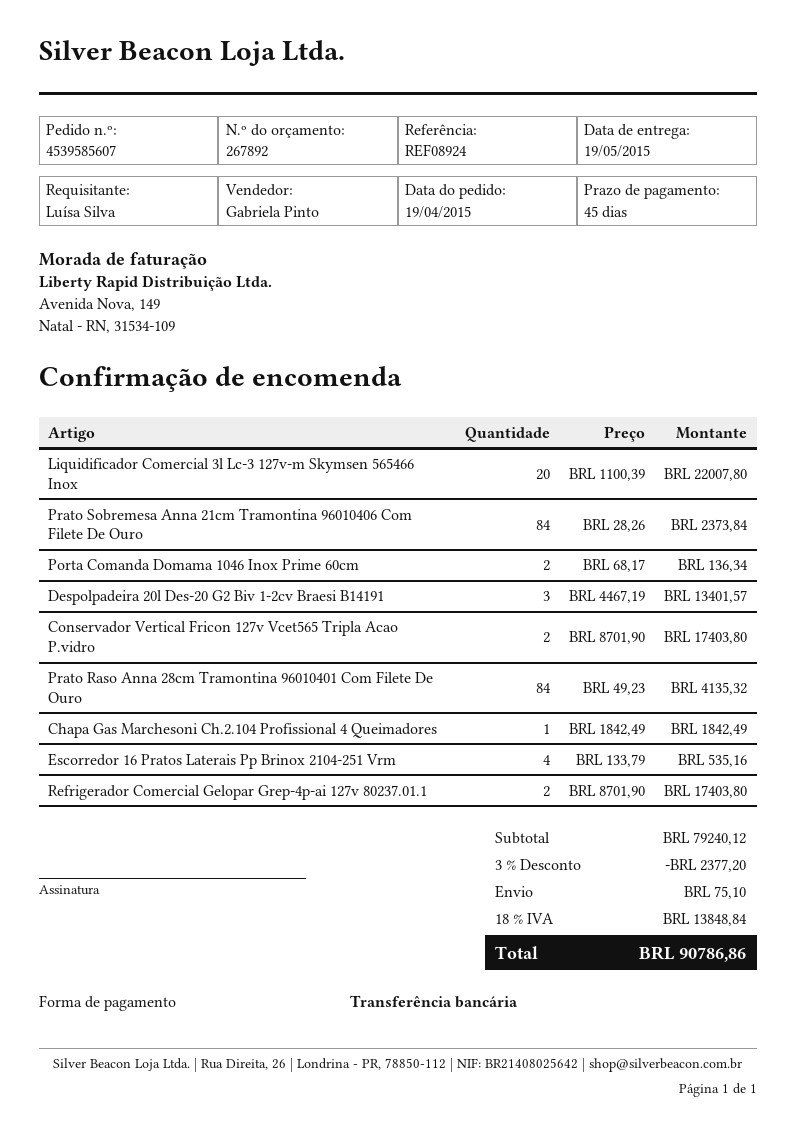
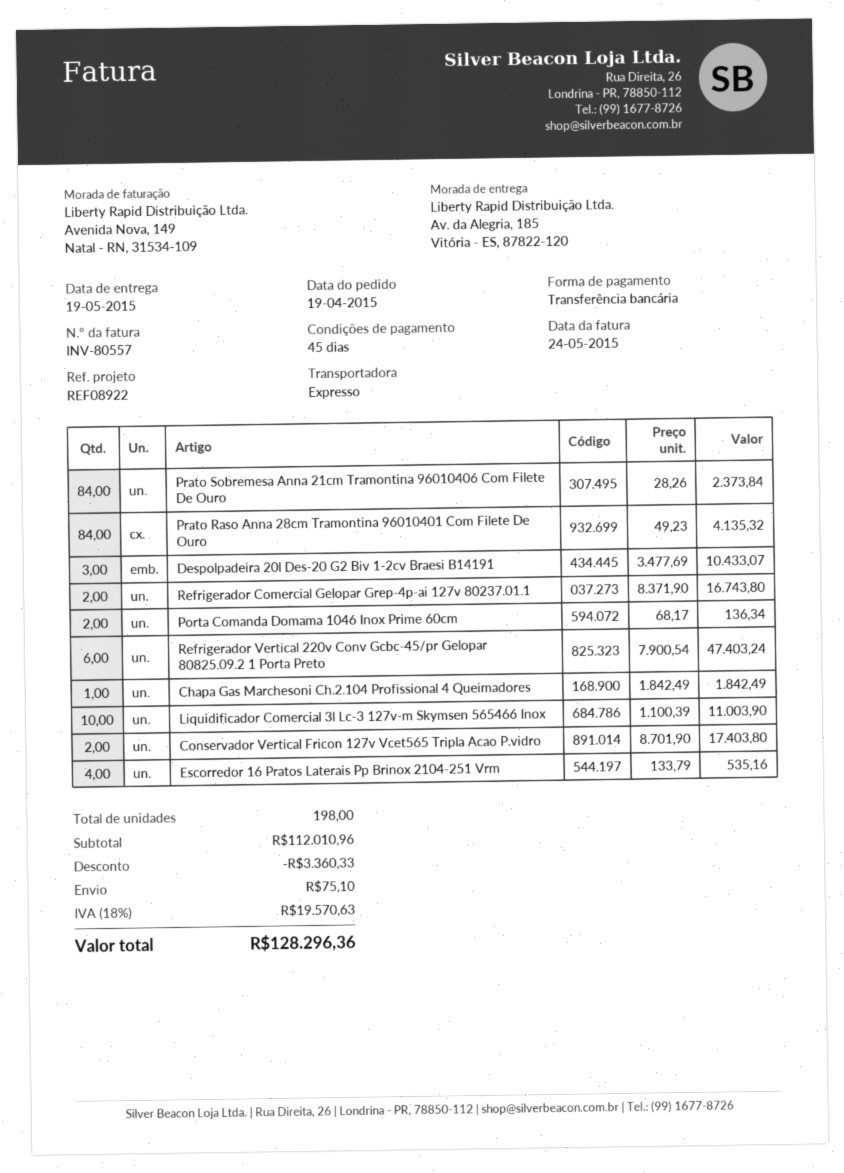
reference: REF08924 -> REF08922
Liquidificador Comercial 3l Lc-3 127v-m Skymsen 565466 Inox: 20 x 1100.39 = 22007.80 -> 10 x 1100.39 = 11003.90
Despolpadeira 20l Des-20 G2 Biv 1-2cv Braesi B14191: 3 x 4467.19 = 13401.57 -> 3 x 3477.69 = 10433.07
Refrigerador Comercial Gelopar Grep-4p-ai 127v 80237.01.1: 2 x 8701.90 = 17403.80 -> 2 x 8371.90 = 16743.80
Refrigerador Vertical 220v Conv Gcbc-45/pr Gelopar 80825.09.2 1 Porta Preto: none -> 6 x 7900.54 = 47403.24
subtotal: 79240.12 -> 112010.96
discount: 2377.20 -> 3360.33
tax: 18% = 13848.84 -> 18% = 19570.63
total: 90786.86 -> 128296.36

